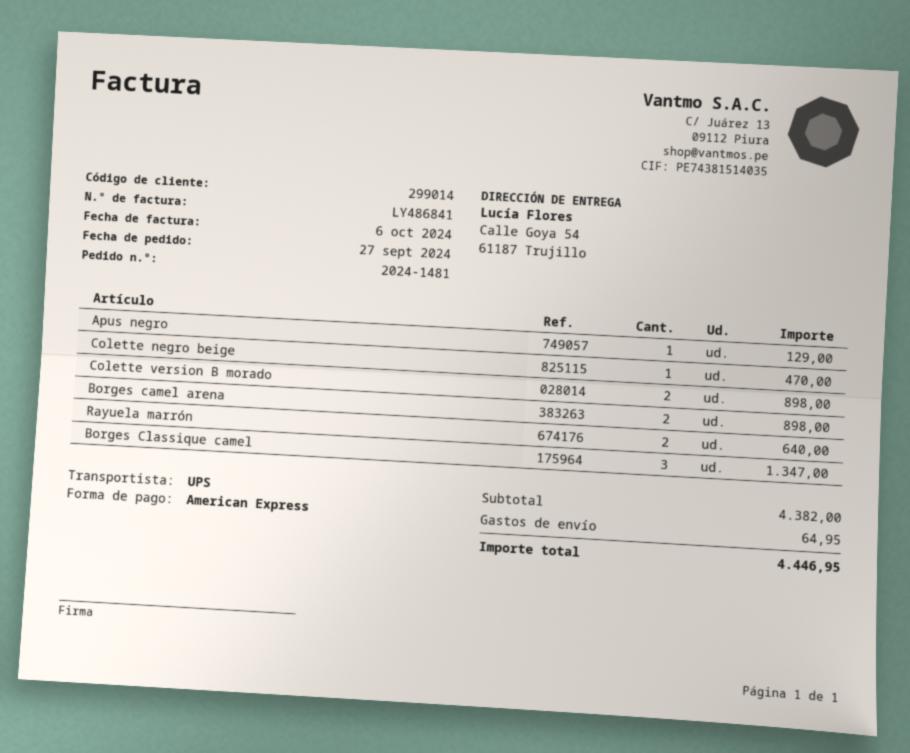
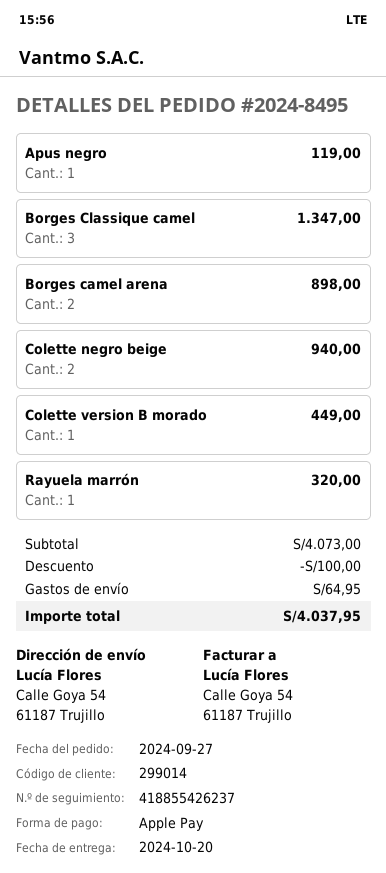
order number: 2024-1481 -> 2024-8495
payment method: American Express -> Apple Pay
Apus negro: 1 for 129.00 -> 1 for 119.00
Colette negro beige: 1 for 470.00 -> 2 for 940.00
Colette version B morado: 2 for 898.00 -> 1 for 449.00
Rayuela marrón: 2 for 640.00 -> 1 for 320.00
subtotal: 4382.00 -> 4073.00
discount: none -> 100.00
total: 4446.95 -> 4037.95

